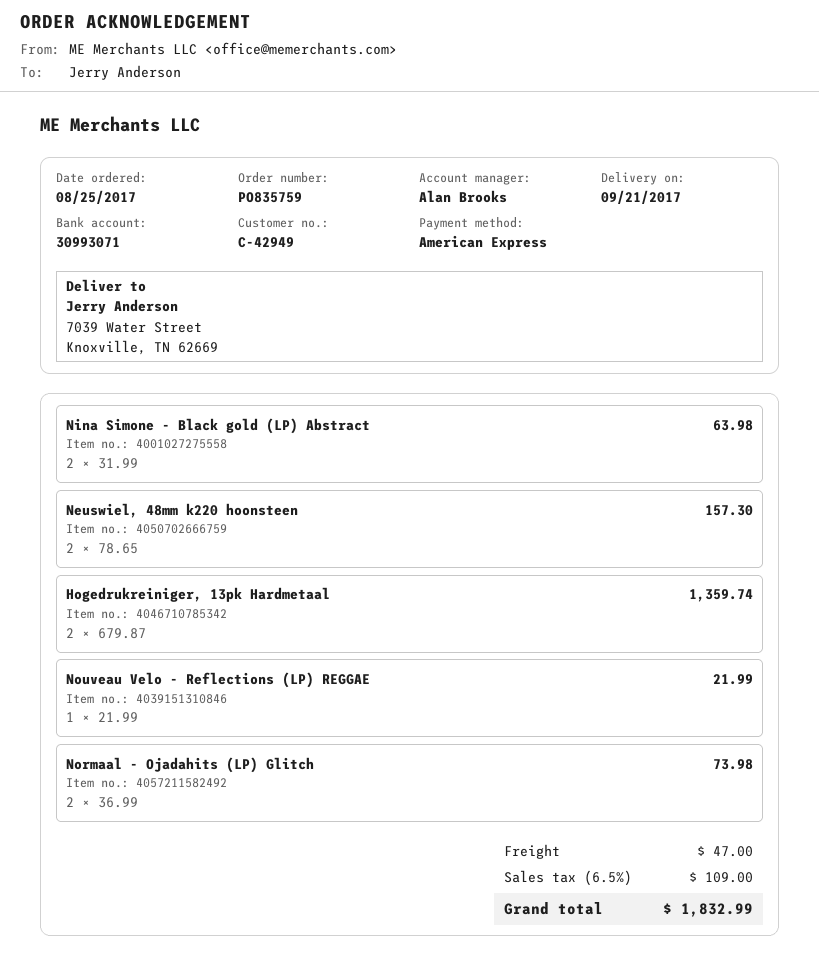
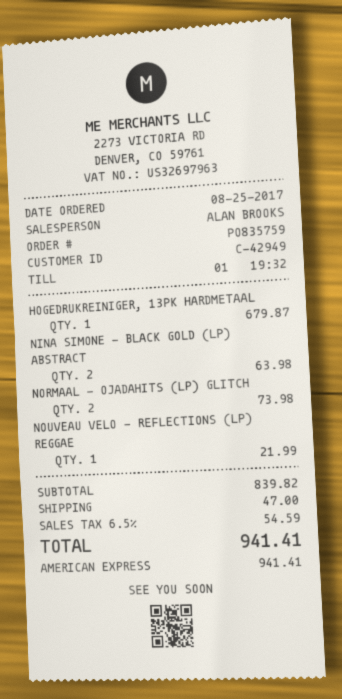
Neuswiel, 48mm k220 hoonsteen: 2 for 157.30 -> none
Hogedrukreiniger, 13pk Hardmetaal: 2 for 1359.74 -> 1 for 679.87
tax: 6.5% = 109.00 -> 6.5% = 54.59
total: 1832.99 -> 941.41

